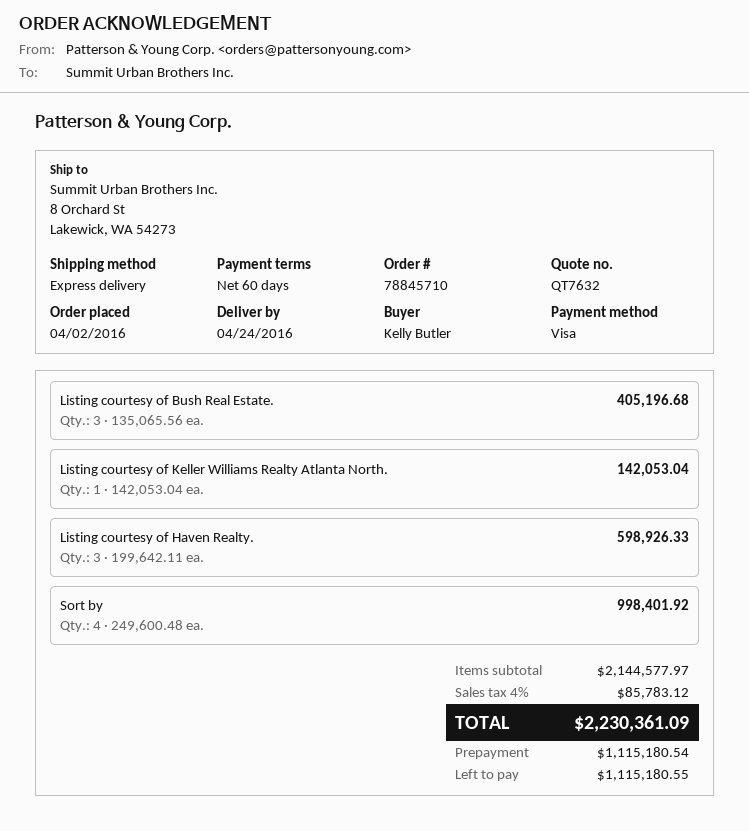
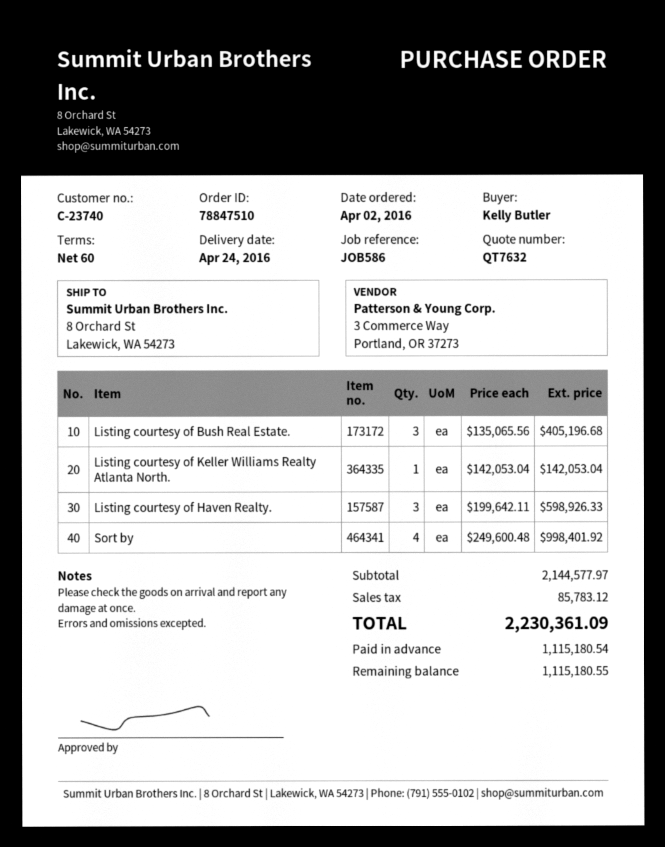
order number: 78845710 -> 78847510

